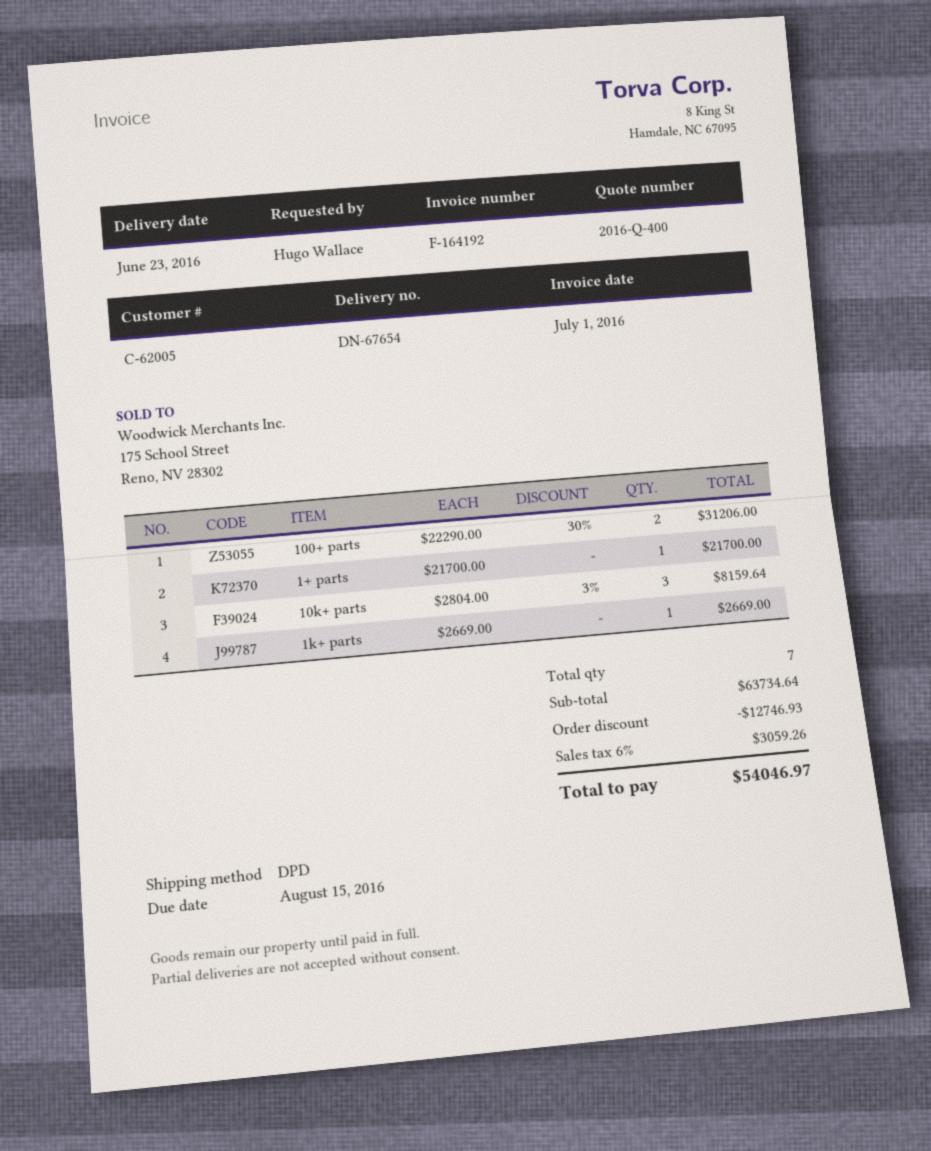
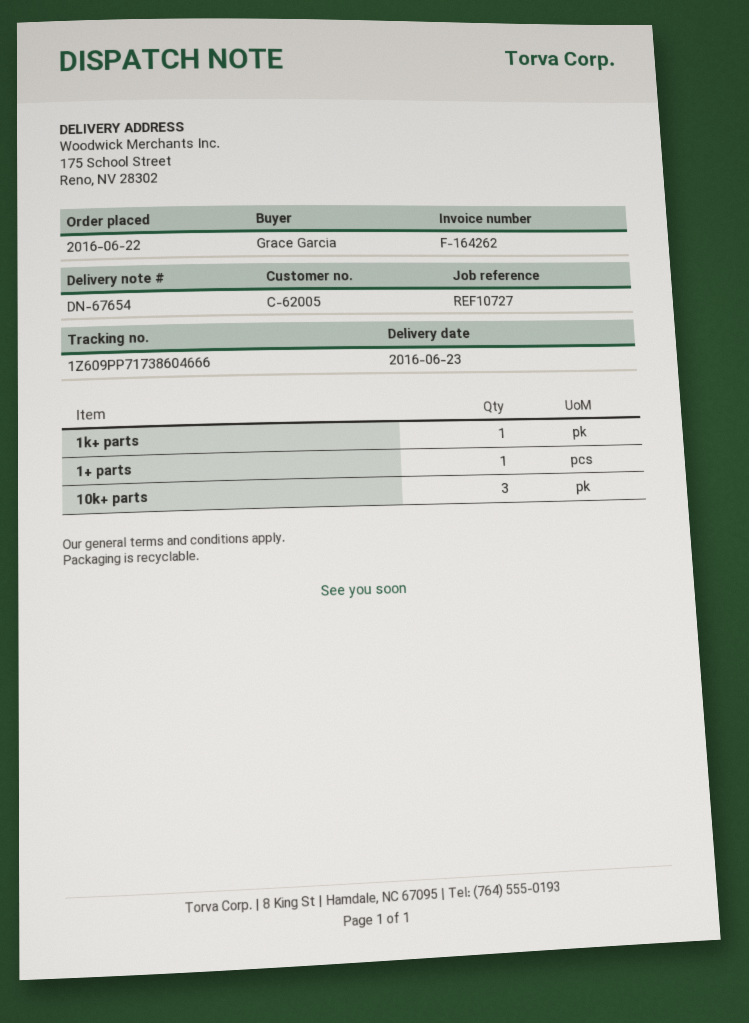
invoice number: F-164192 -> F-164262
ordered by: Hugo Wallace -> Grace Garcia
100+ parts: 2 -> none

